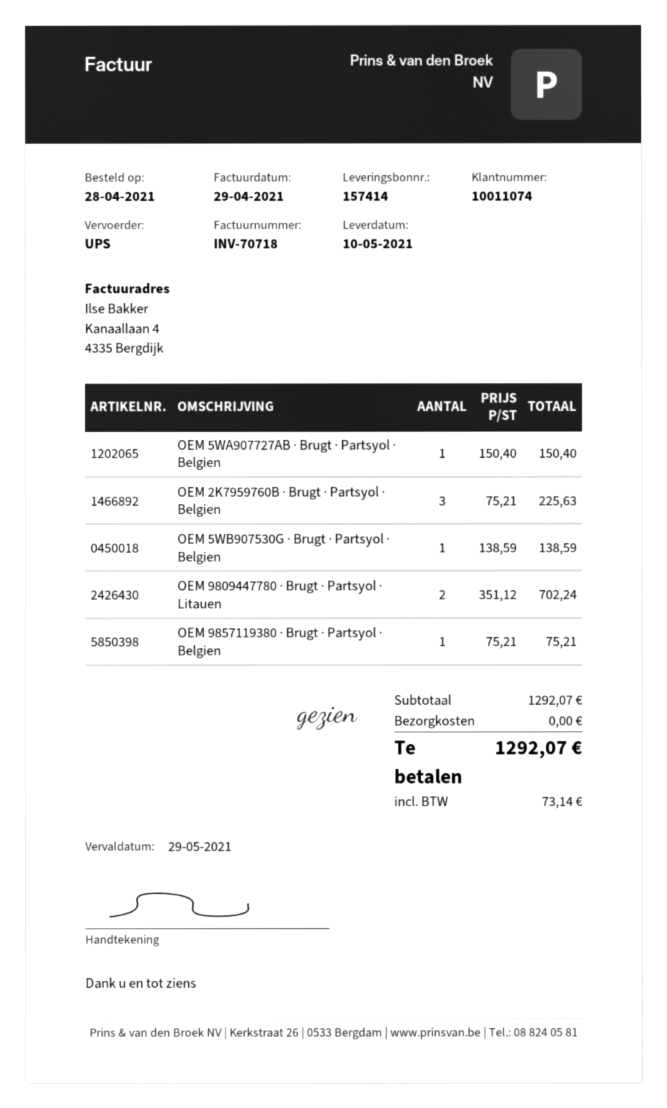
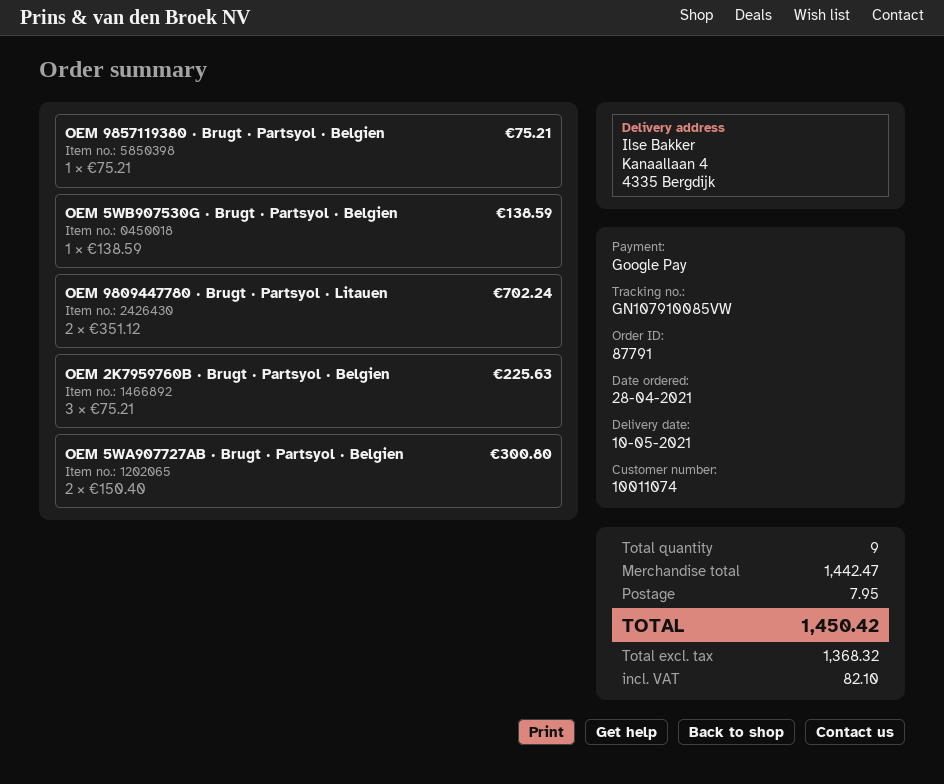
OEM 5WA907727AB · Brugt · Partsyol · Belgien: 1 x 150.40 = 150.40 -> 2 x 150.40 = 300.80
subtotal: 1292.07 -> 1442.47
shipping: 0.00 -> 7.95
tax: 73.14 -> 82.10
total: 1292.07 -> 1450.42

